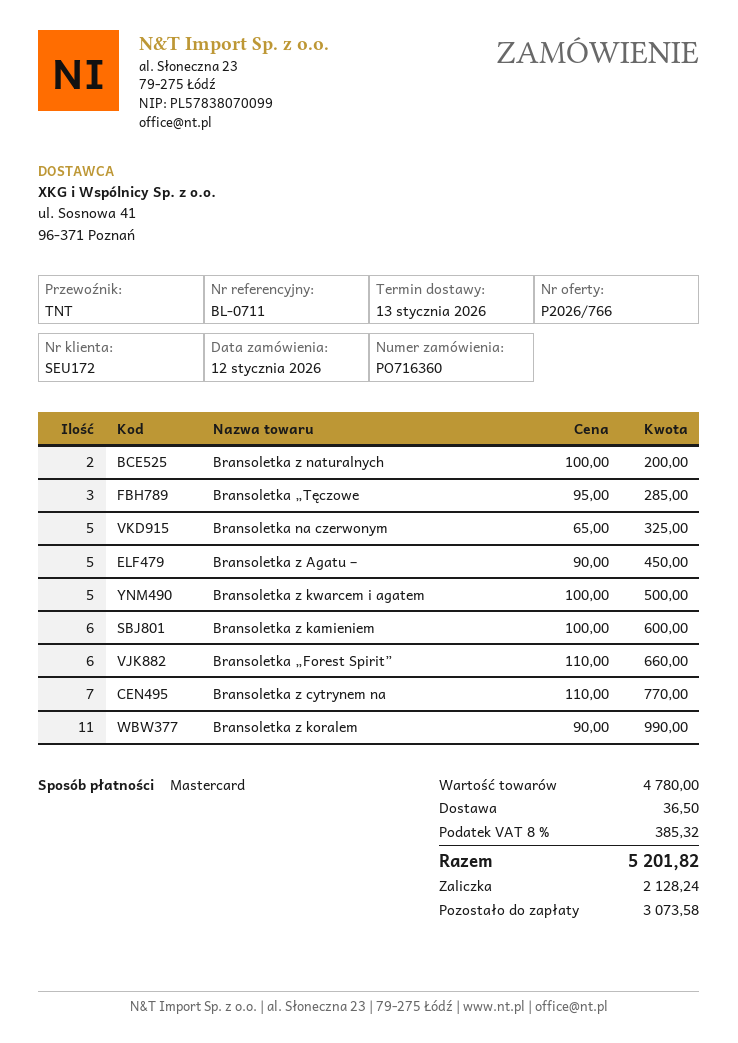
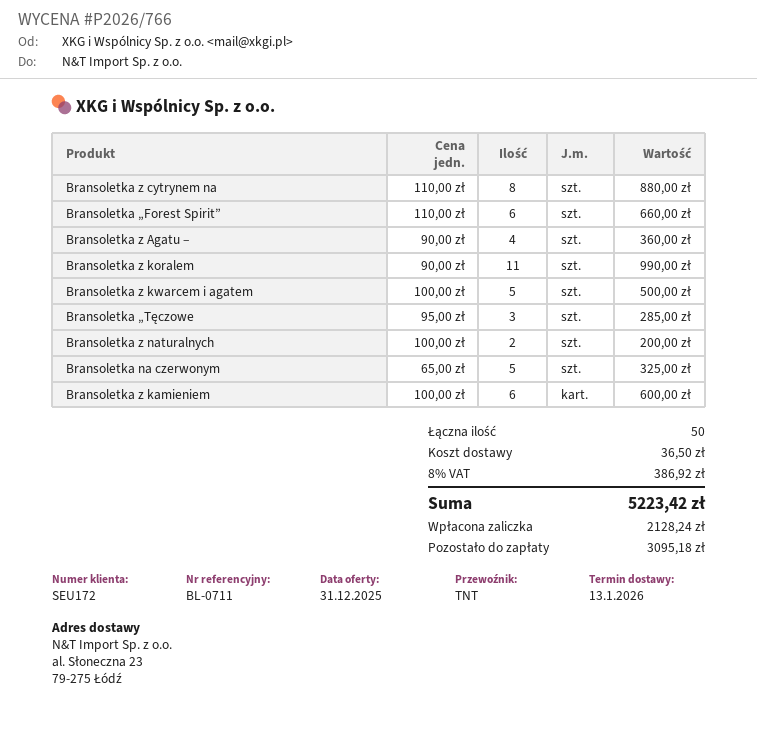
Bransoletka z Agatu –: 5 x 90.00 = 450.00 -> 4 x 90.00 = 360.00
Bransoletka z cytrynem na: 7 x 110.00 = 770.00 -> 8 x 110.00 = 880.00
tax: 8% = 385.32 -> 8% = 386.92
total: 5201.82 -> 5223.42
balance: 3073.58 -> 3095.18

